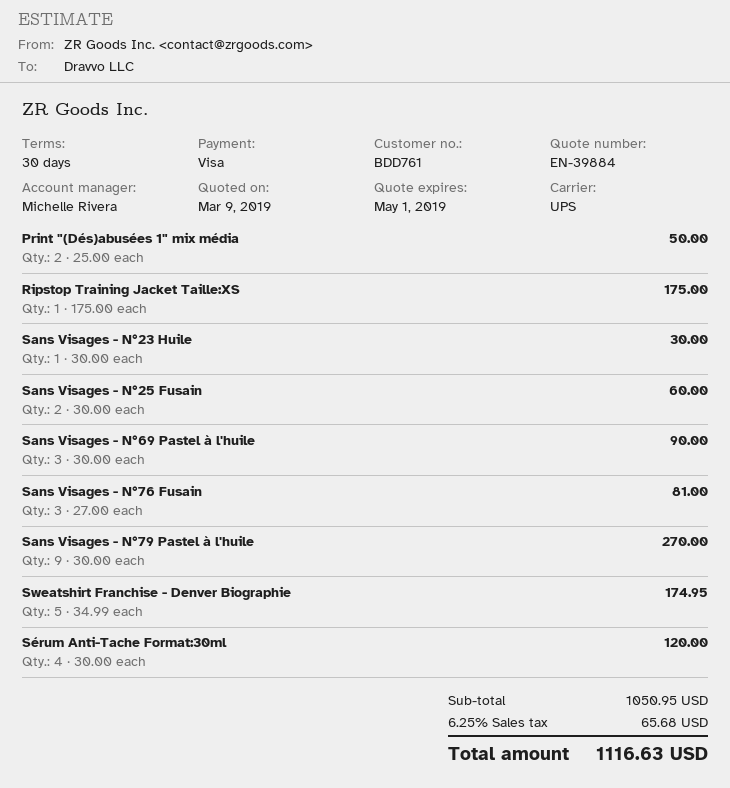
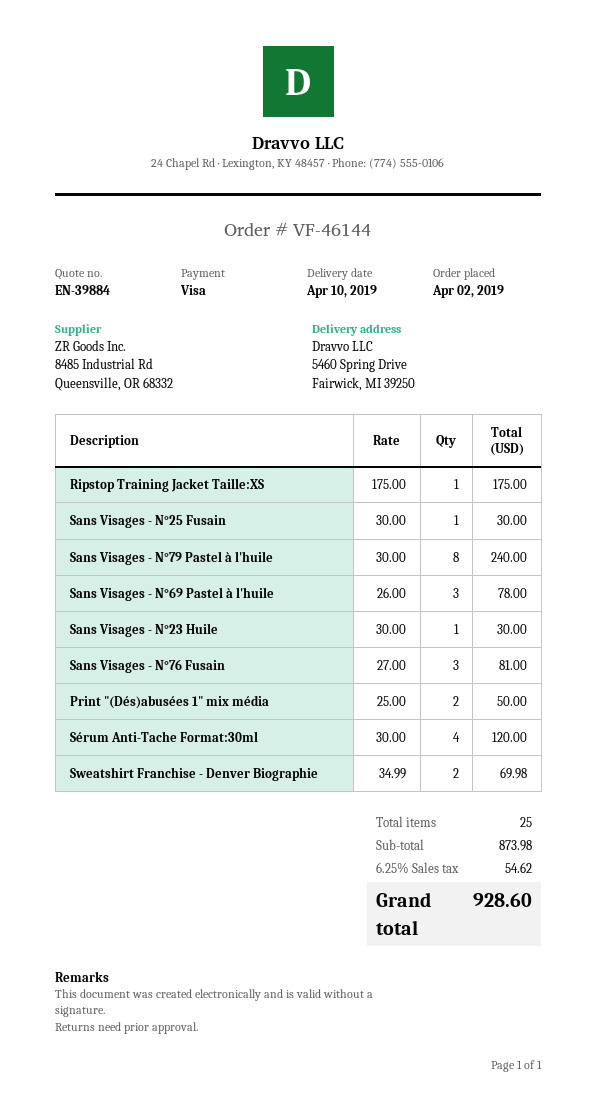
Sans Visages - N°25 Fusain: 2 x 30.00 = 60.00 -> 1 x 30.00 = 30.00
Sans Visages - N°69 Pastel à l'huile: 3 x 30.00 = 90.00 -> 3 x 26.00 = 78.00
Sans Visages - N°79 Pastel à l'huile: 9 x 30.00 = 270.00 -> 8 x 30.00 = 240.00
Sweatshirt Franchise - Denver Biographie: 5 x 34.99 = 174.95 -> 2 x 34.99 = 69.98
subtotal: 1050.95 -> 873.98
tax: 6.25% = 65.68 -> 6.25% = 54.62
total: 1116.63 -> 928.60

